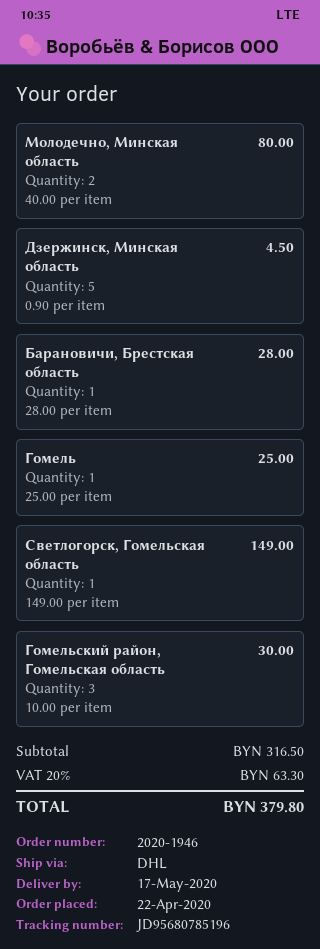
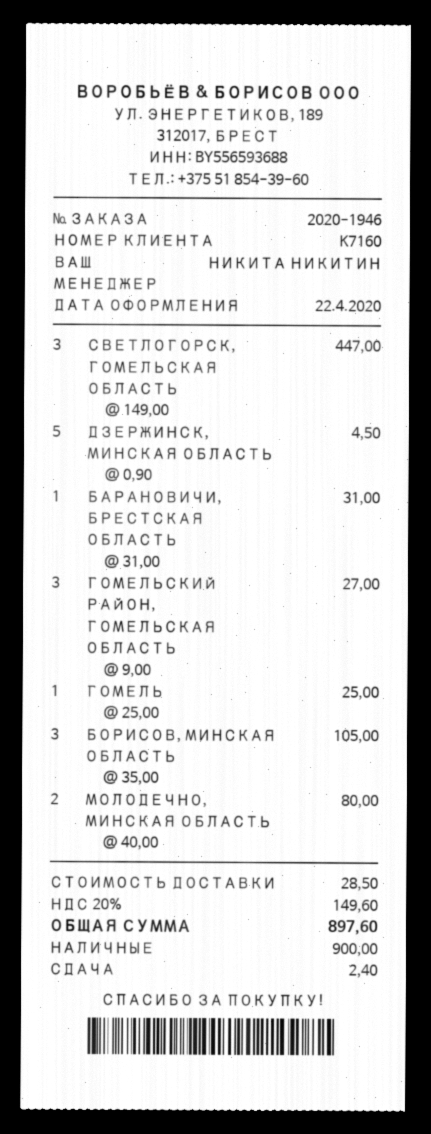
Барановичи, Брестская область: 1 x 28.00 = 28.00 -> 1 x 31.00 = 31.00
Светлогорск, Гомельская область: 1 x 149.00 = 149.00 -> 3 x 149.00 = 447.00
Гомельский район, Гомельская область: 3 x 10.00 = 30.00 -> 3 x 9.00 = 27.00
БОРИСОВ, МИНСКАЯ ОБЛАСТЬ: none -> 3 x 35.00 = 105.00
shipping: none -> 28.50
tax: 20% = 63.30 -> 20% = 149.60
total: 379.80 -> 897.60

